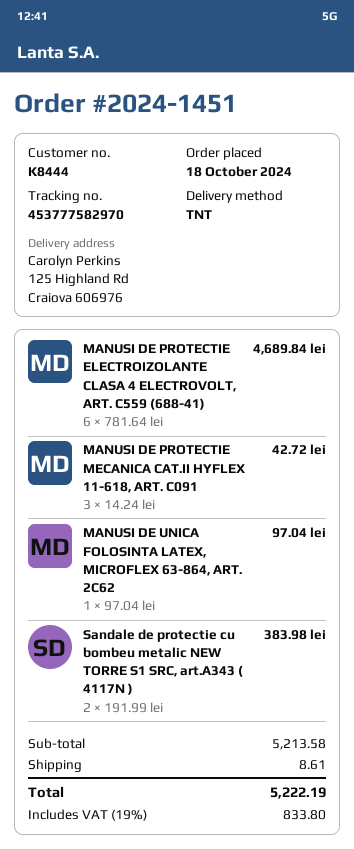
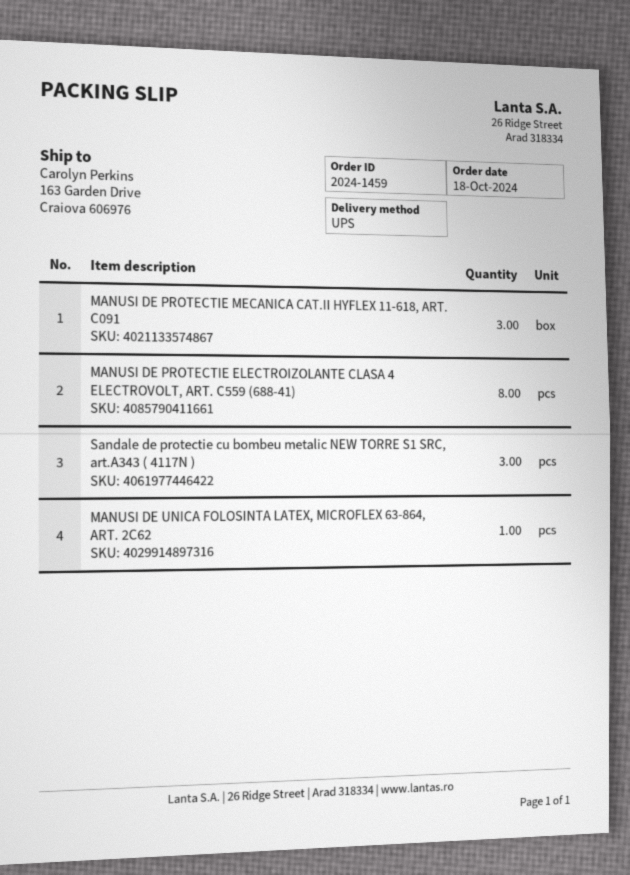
order number: 2024-1451 -> 2024-1459
shipping method: TNT -> UPS
ship to: 125 Highland Rd, Craiova 606976 -> 163 Garden Drive, Craiova 606976
MANUSI DE PROTECTIE ELECTROIZOLANTE CLASA 4 ELECTROVOLT, ART. C559 (688-41): 6 -> 8
Sandale de protectie cu bombeu metalic NEW TORRE S1 SRC, art.A343 ( 4117N ): 2 -> 3

